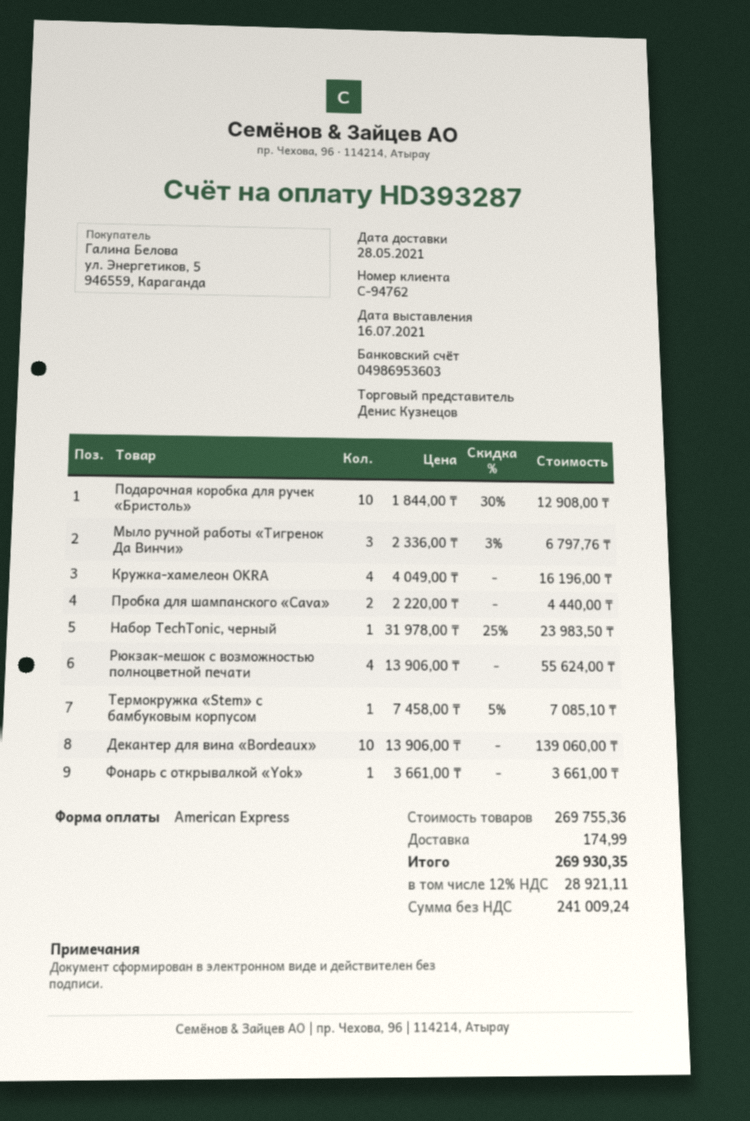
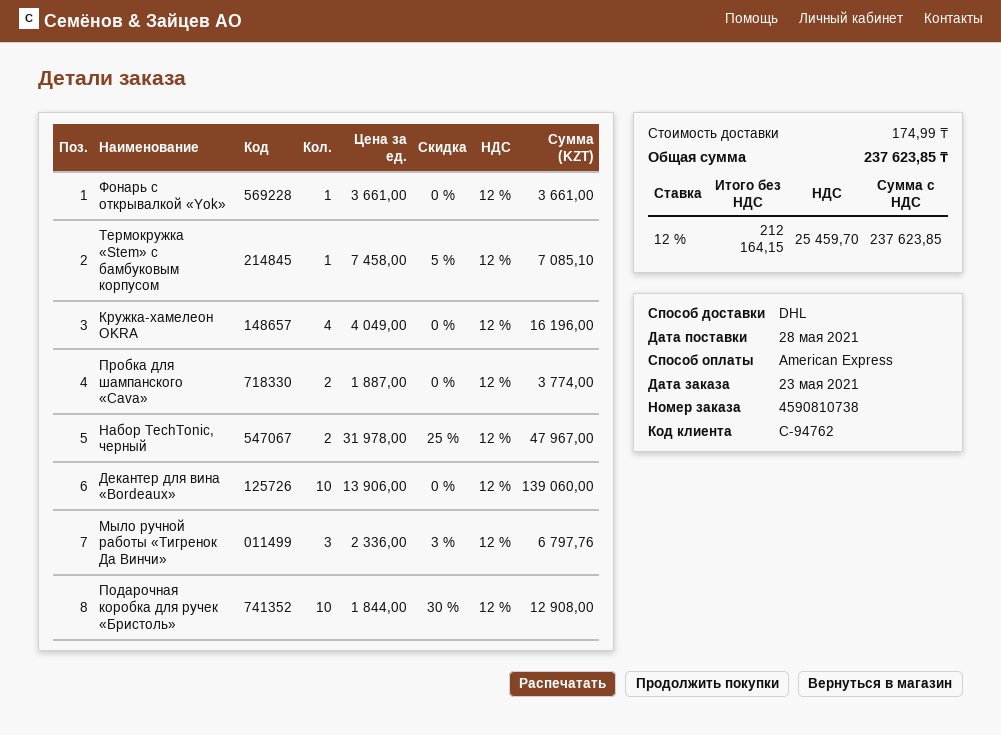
Пробка для шампанского «Cava»: 2 x 2220.00 = 4440.00 -> 2 x 1887.00 = 3774.00
Набор TechTonic, черный: 1 x 31978.00 - 25% = 23983.50 -> 2 x 31978.00 - 25% = 47967.00
Рюкзак-мешок с возможностью полноцветной печати: 4 x 13906.00 = 55624.00 -> none
net: 241009.24 -> 212164.15
tax: 12% = 28921.11 -> 12% = 25459.70
total: 269930.35 -> 237623.85

